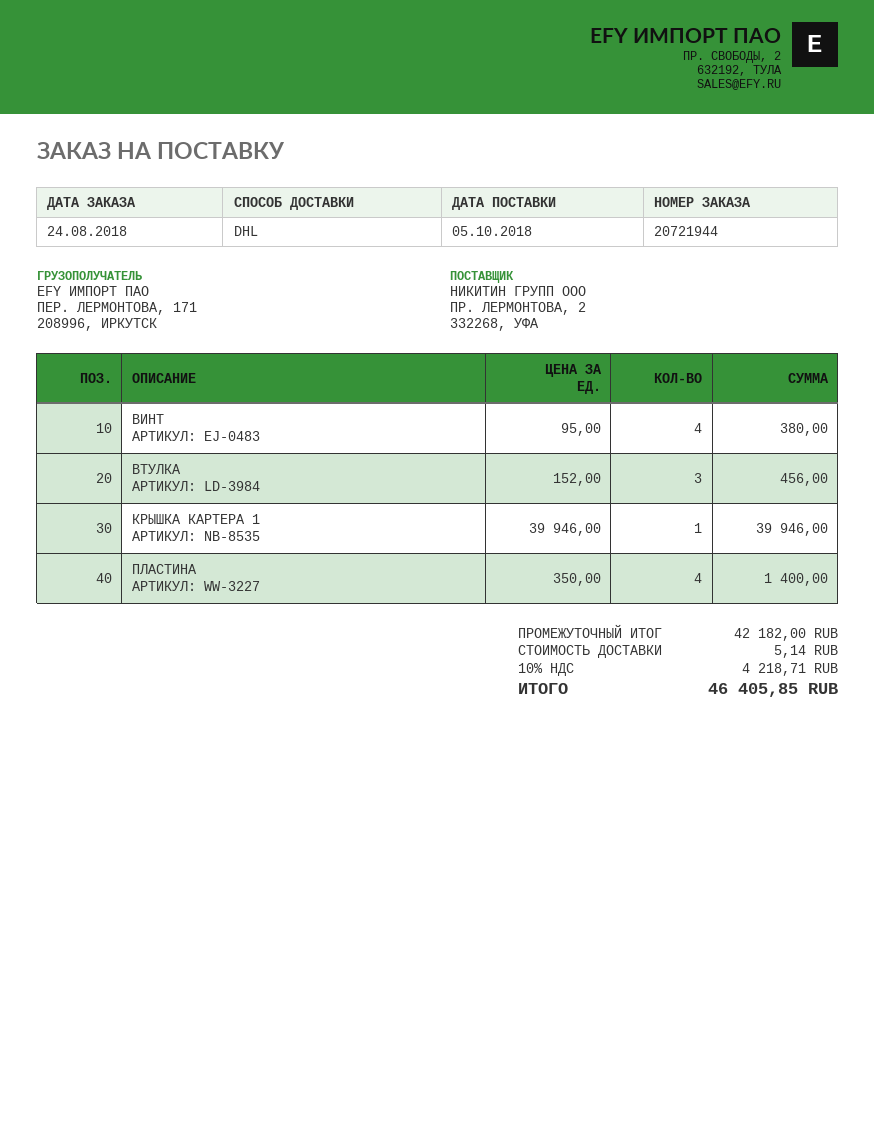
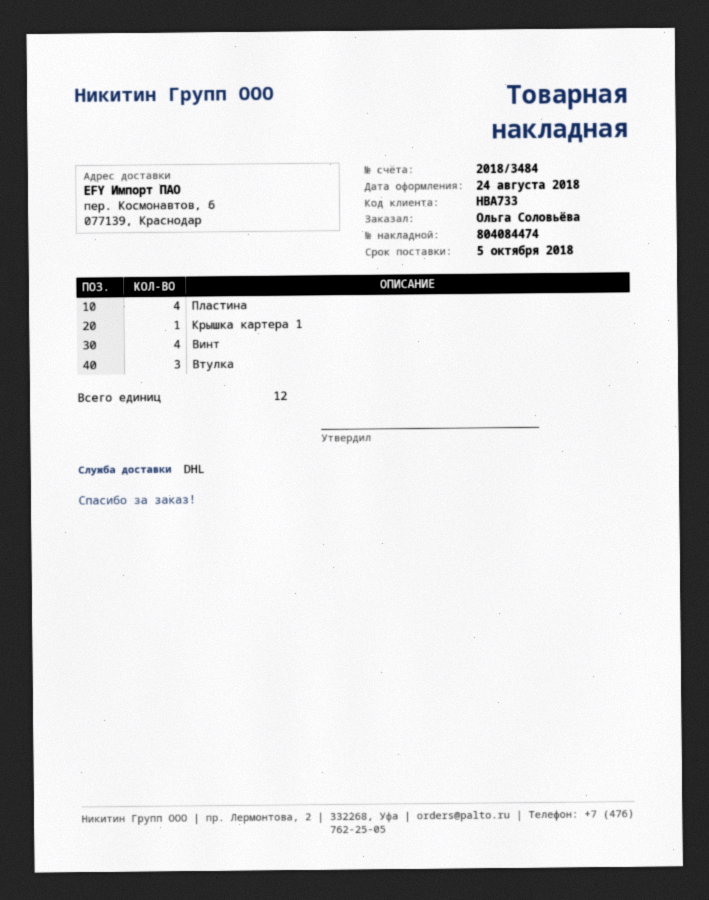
ship to: ПЕР. ЛЕРМОНТОВА, 171, 208996, ИРКУТСК -> пер. Космонавтов, 6, 077139, Краснодар

